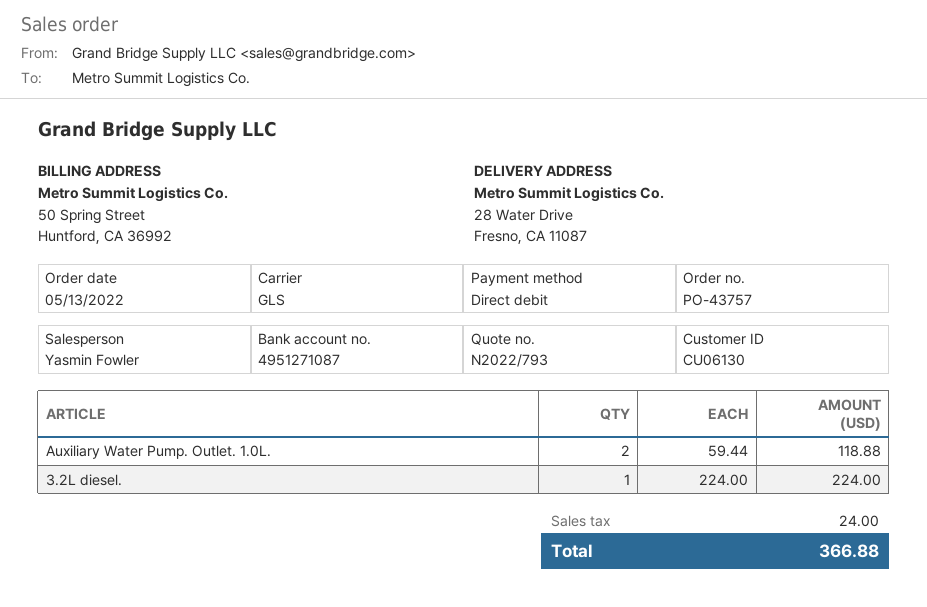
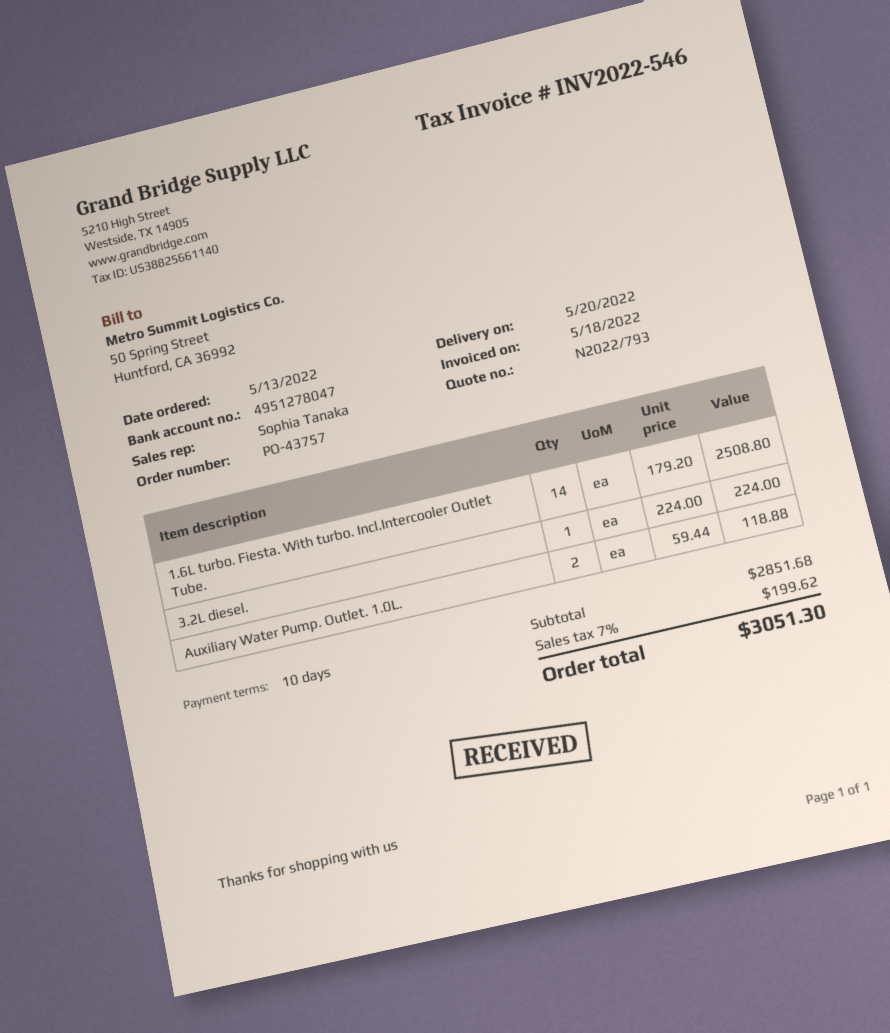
sales rep: Yasmin Fowler -> Sophia Tanaka
bank account: 4951271087 -> 4951278047
1.6L turbo. Fiesta. With turbo. Incl.Intercooler Outlet Tube.: none -> 14 x 179.20 = 2508.80
tax: 24.00 -> 199.62
total: 366.88 -> 3051.30

